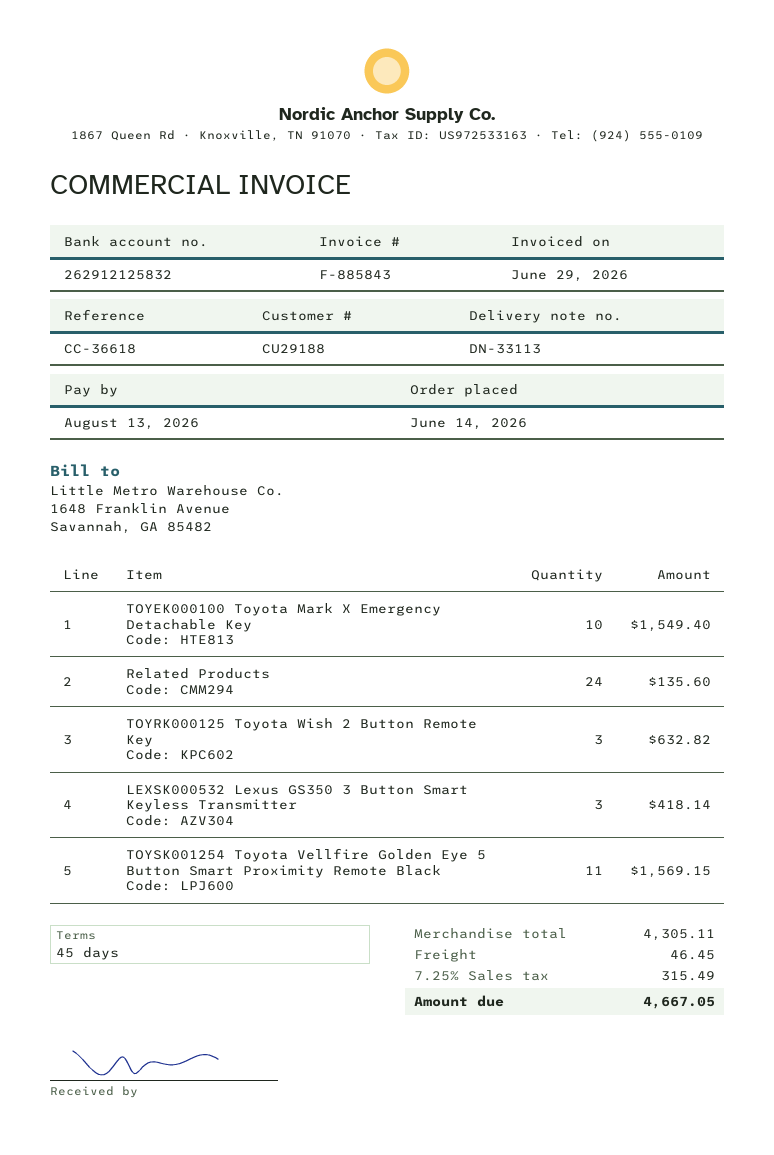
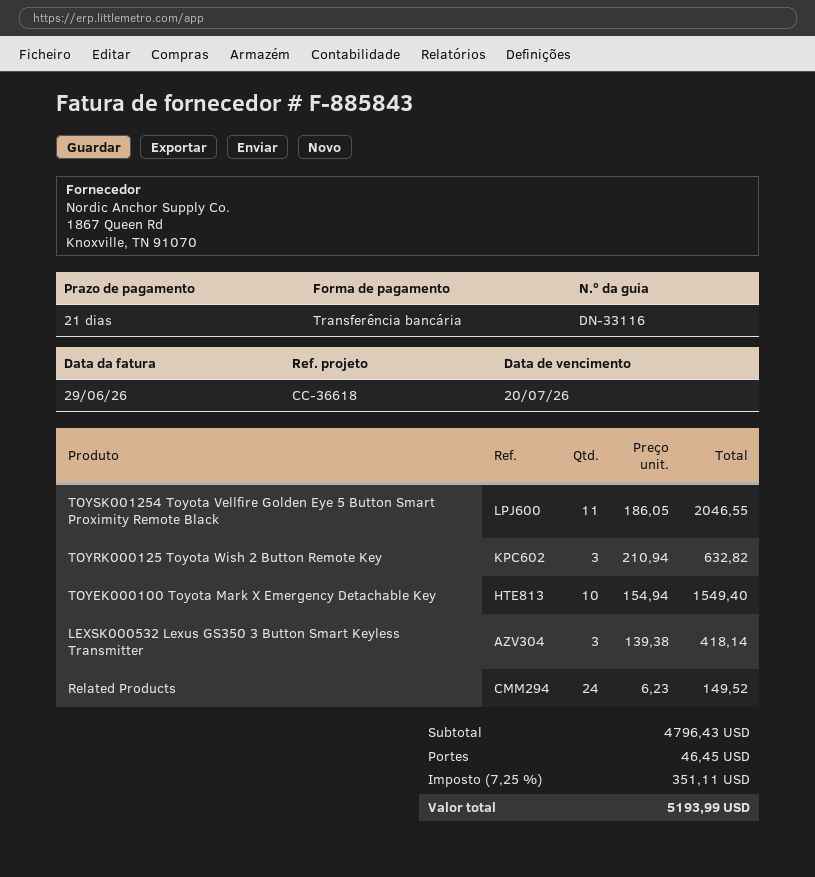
delivery note number: DN-33113 -> DN-33116
payment terms: 45 days -> 21 days
due date: 2026-08-13 -> 2026-07-20
Related Products: 24 for 135.60 -> 24 for 149.52
TOYSK001254 Toyota Vellfire Golden Eye 5 Button Smart Proximity Remote Black: 11 for 1569.15 -> 11 for 2046.55
subtotal: 4305.11 -> 4796.43
tax: 7.25% = 315.49 -> 7.25% = 351.11
total: 4667.05 -> 5193.99

